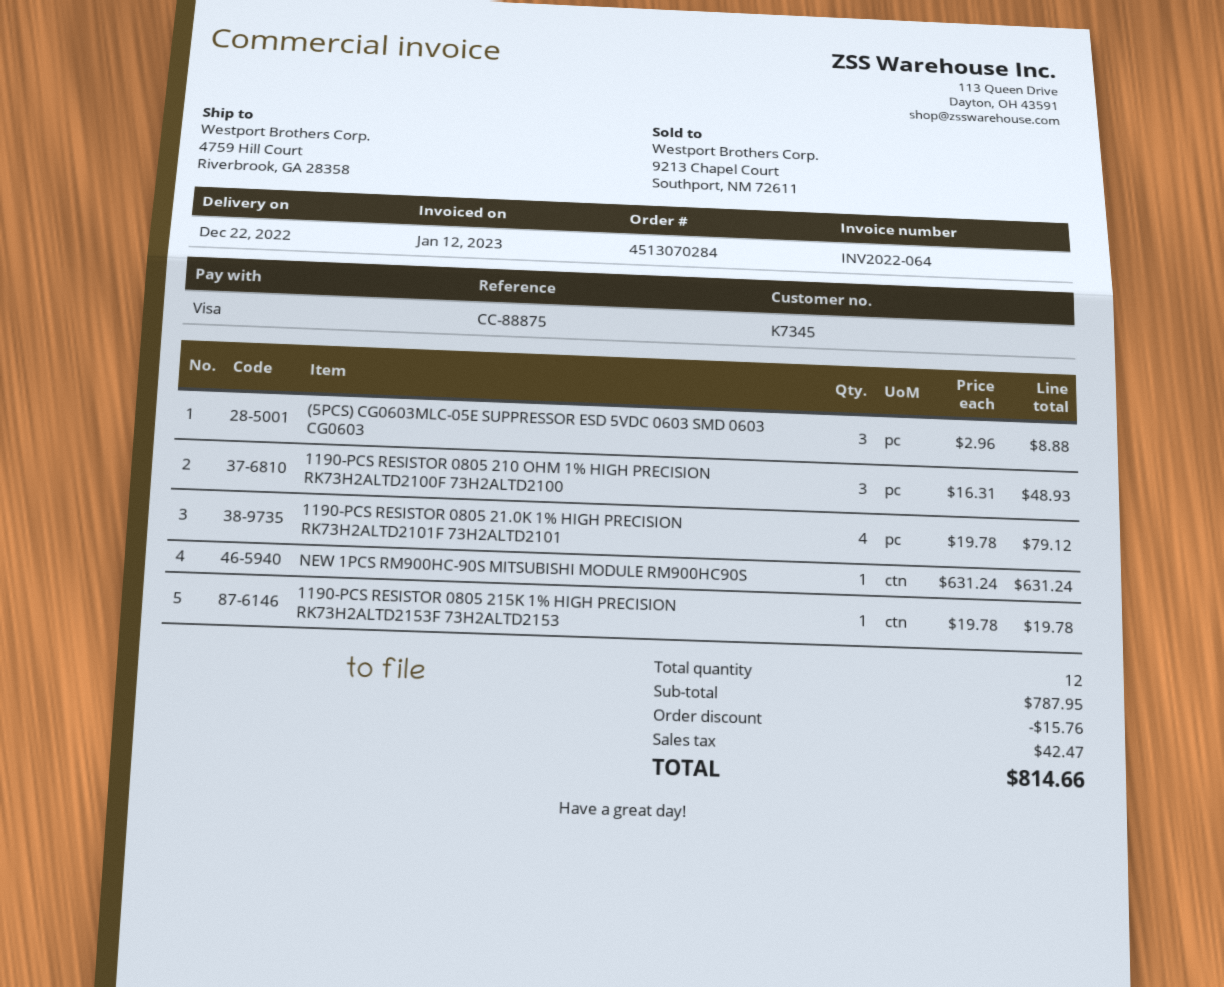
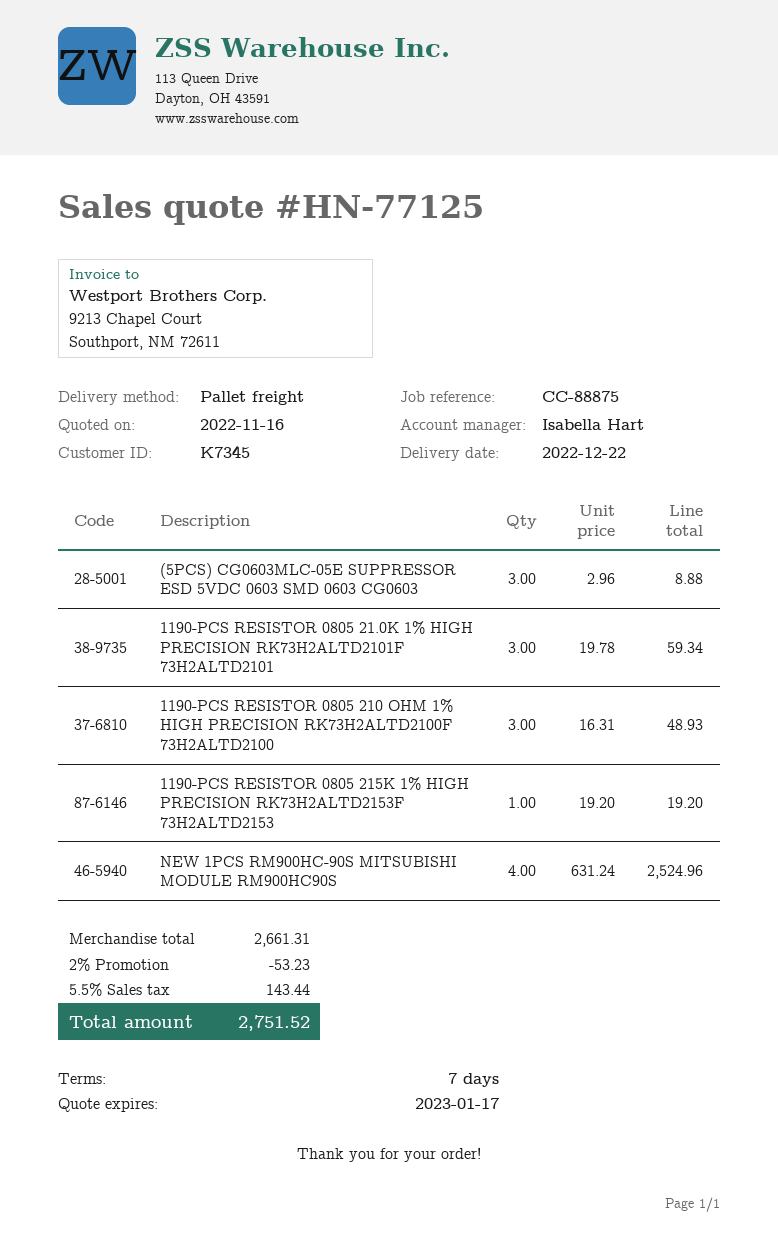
1190-PCS RESISTOR 0805 21.0K 1% HIGH PRECISION RK73H2ALTD2101F 73H2ALTD2101: 4 x 19.78 = 79.12 -> 3 x 19.78 = 59.34
NEW 1PCS RM900HC-90S MITSUBISHI MODULE RM900HC90S: 1 x 631.24 = 631.24 -> 4 x 631.24 = 2524.96
1190-PCS RESISTOR 0805 215K 1% HIGH PRECISION RK73H2ALTD2153F 73H2ALTD2153: 1 x 19.78 = 19.78 -> 1 x 19.20 = 19.20
subtotal: 787.95 -> 2661.31
discount: 15.76 -> 53.23
tax: 42.47 -> 143.44
total: 814.66 -> 2751.52

